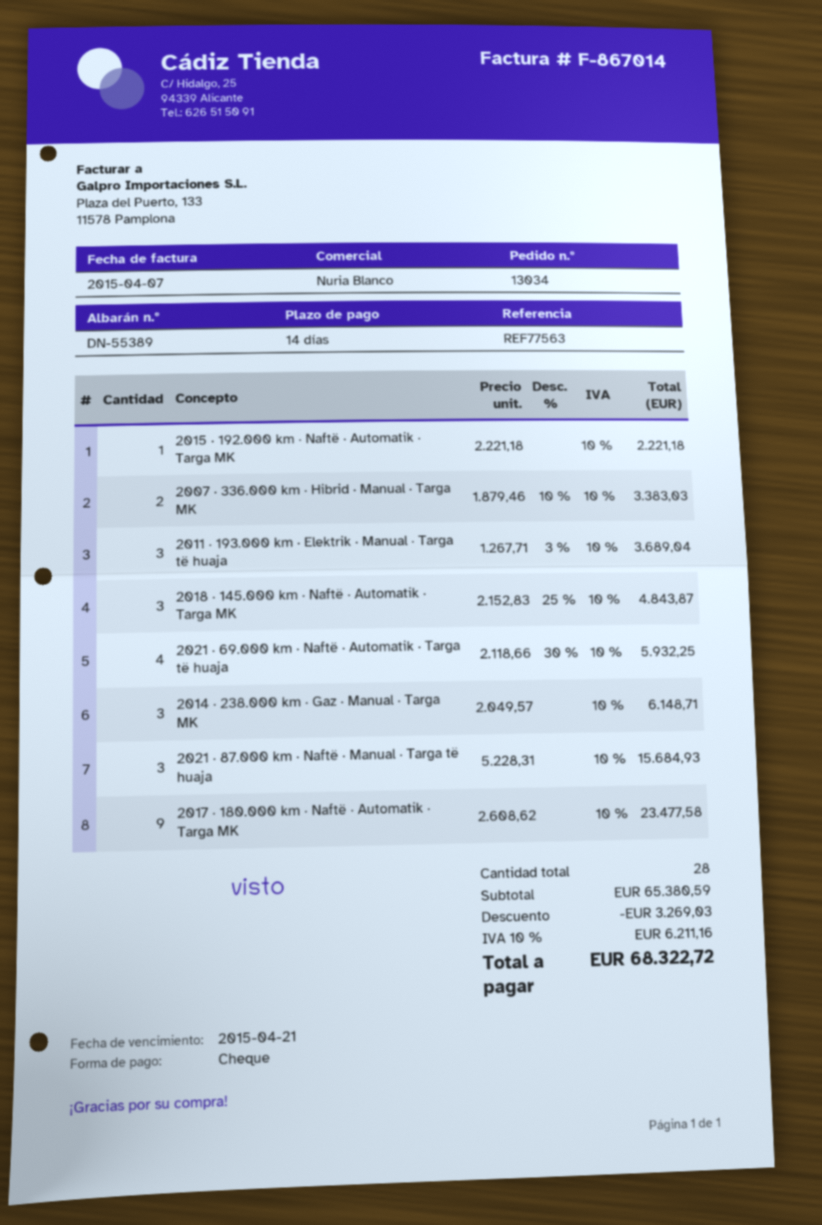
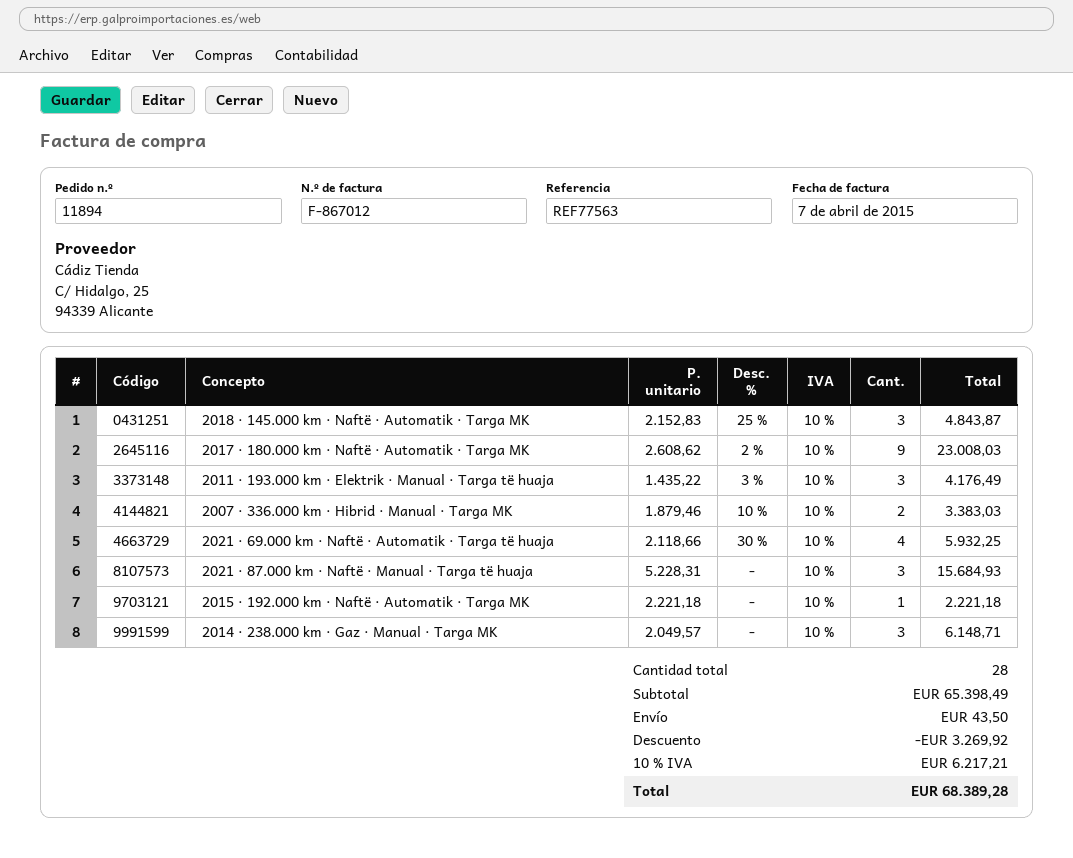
order number: 13034 -> 11894
invoice number: F-867014 -> F-867012
2011 · 193.000 km · Elektrik · Manual · Targa të huaja: 3 x 1267.71 - 3% = 3689.04 -> 3 x 1435.22 - 3% = 4176.49
2017 · 180.000 km · Naftë · Automatik · Targa MK: 9 x 2608.62 = 23477.58 -> 9 x 2608.62 - 2% = 23008.03
subtotal: 65380.59 -> 65398.49
discount: 3269.03 -> 3269.92
shipping: none -> 43.50
tax: 10% = 6211.16 -> 10% = 6217.21
total: 68322.72 -> 68389.28

